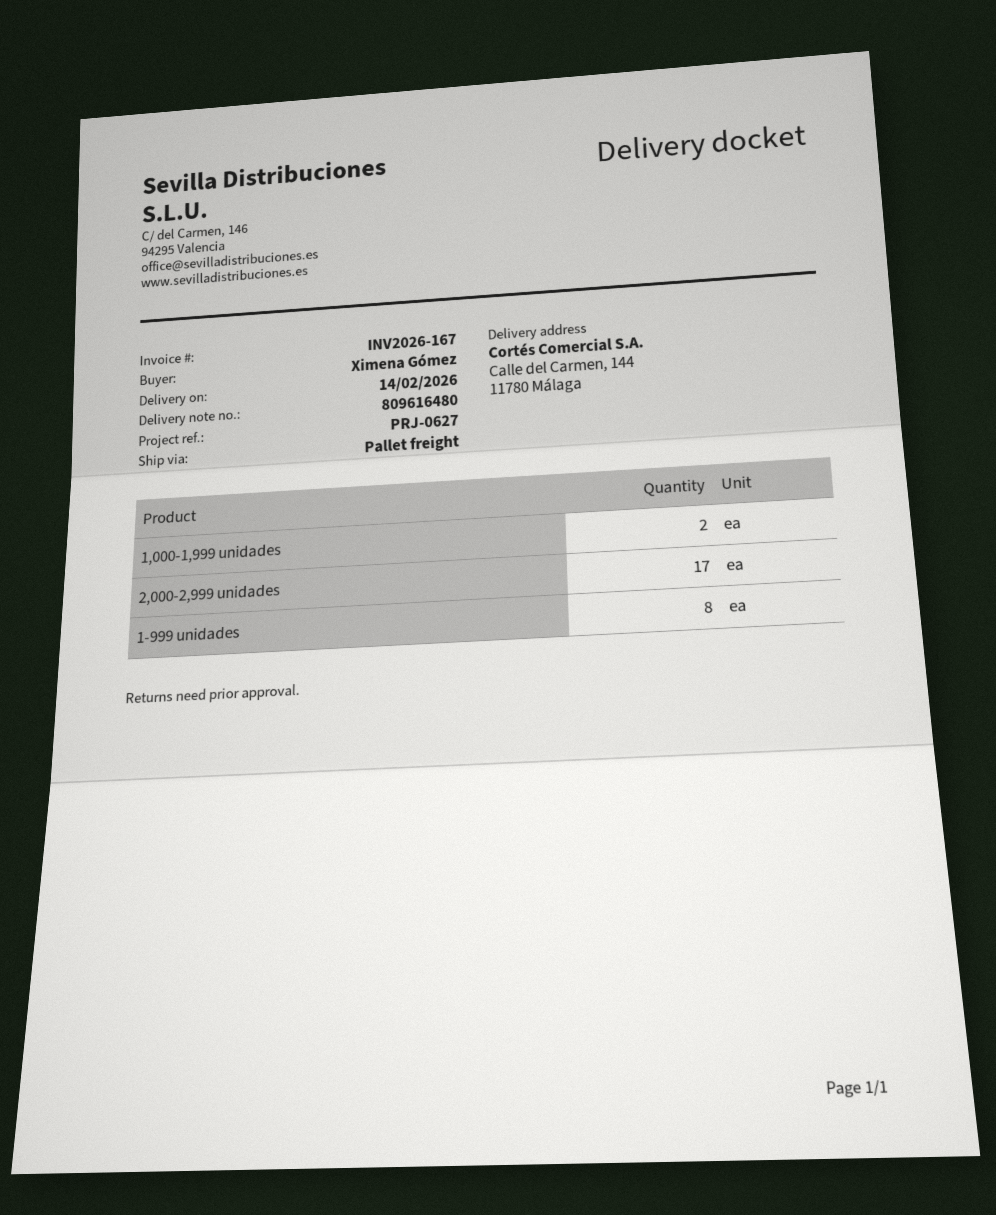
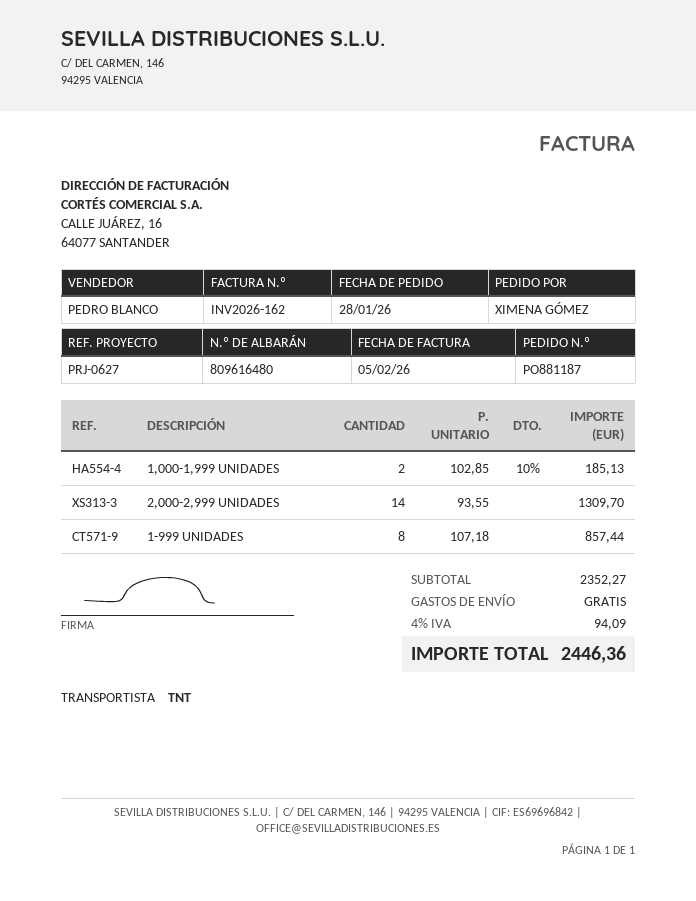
invoice number: INV2026-167 -> INV2026-162
shipping method: pallet freight -> TNT
2,000-2,999 unidades: 17 -> 14

